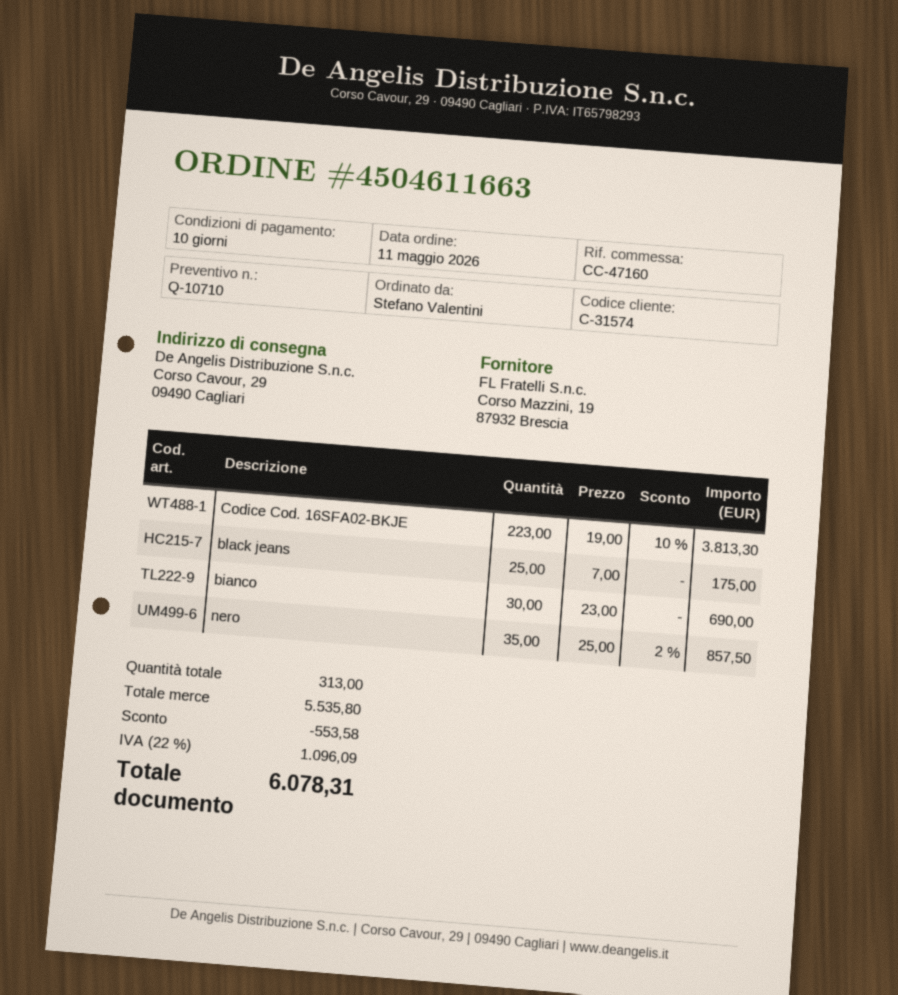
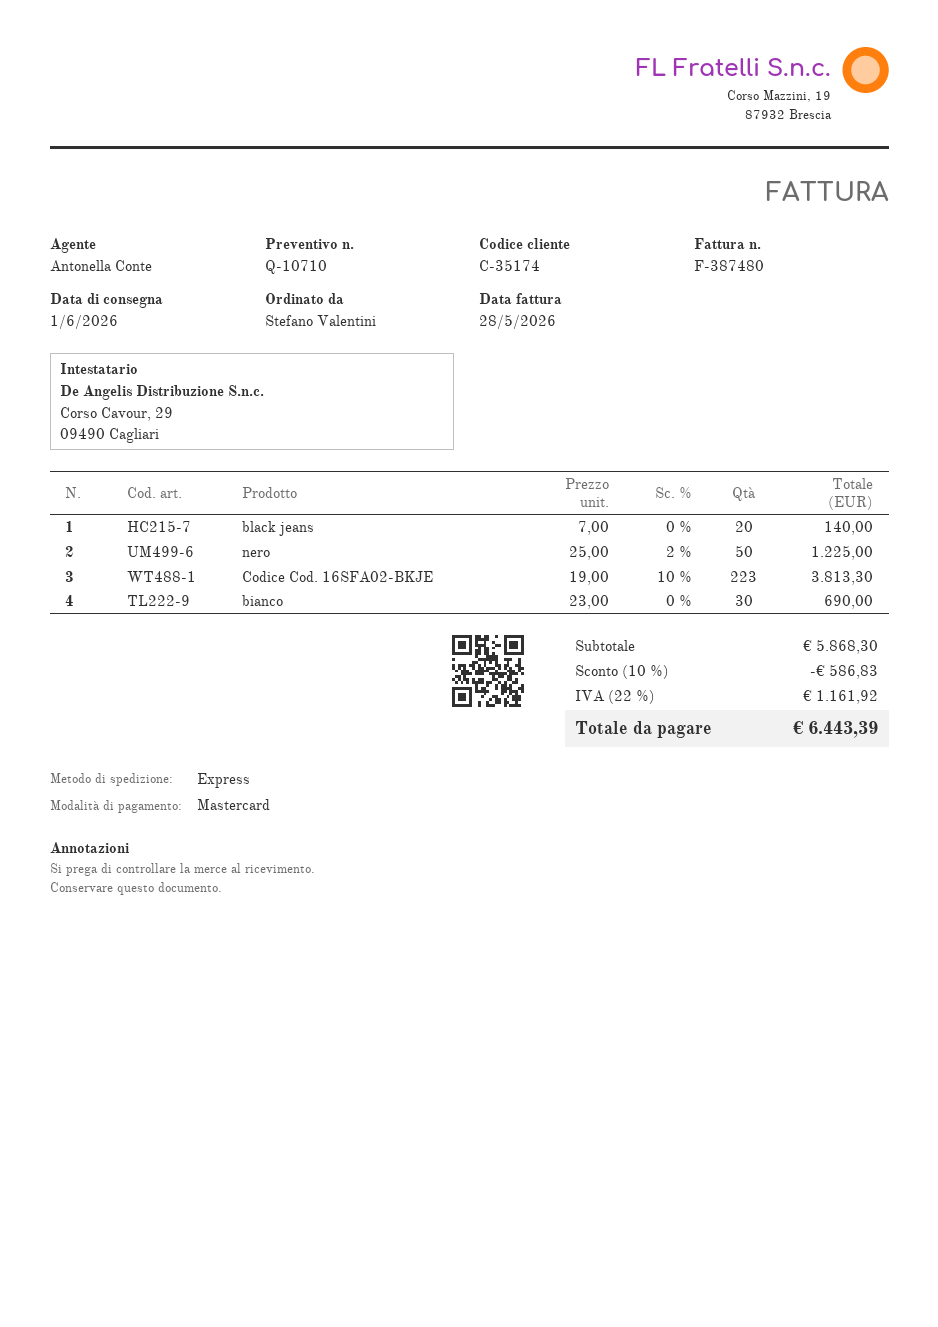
customer number: C-31574 -> C-35174
black jeans: 25 x 7.00 = 175.00 -> 20 x 7.00 = 140.00
nero: 35 x 25.00 - 2% = 857.50 -> 50 x 25.00 - 2% = 1225.00
subtotal: 5535.80 -> 5868.30
discount: 553.58 -> 586.83
tax: 22% = 1096.09 -> 22% = 1161.92
total: 6078.31 -> 6443.39

